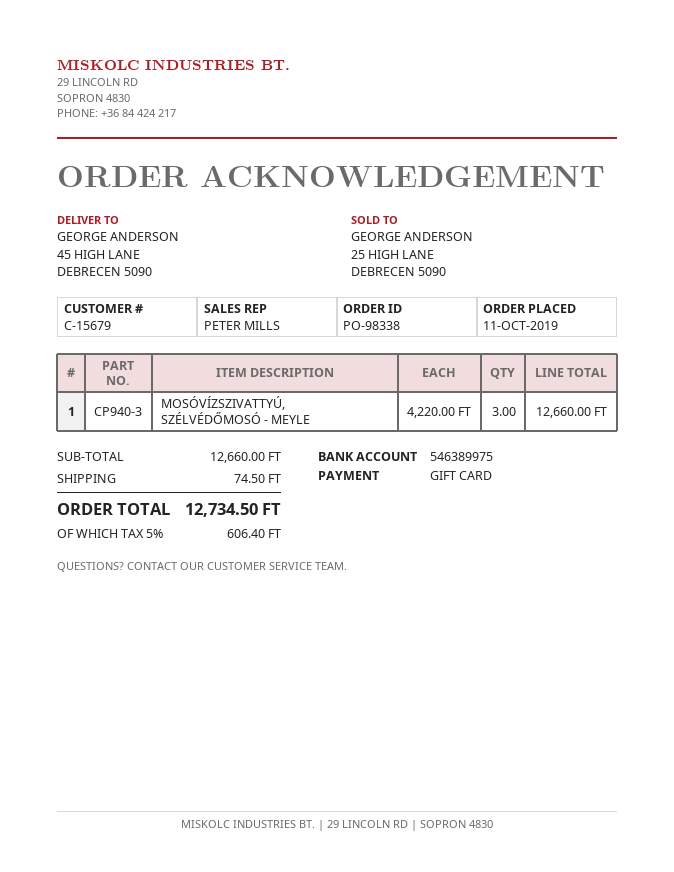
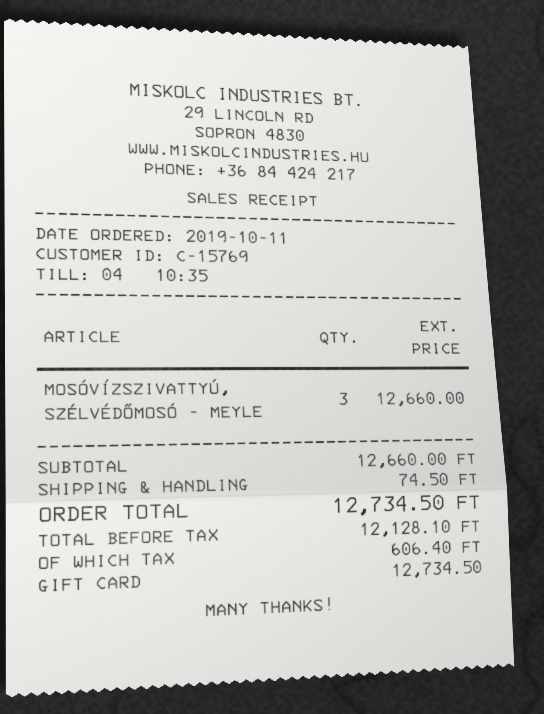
customer number: C-15679 -> C-15769

